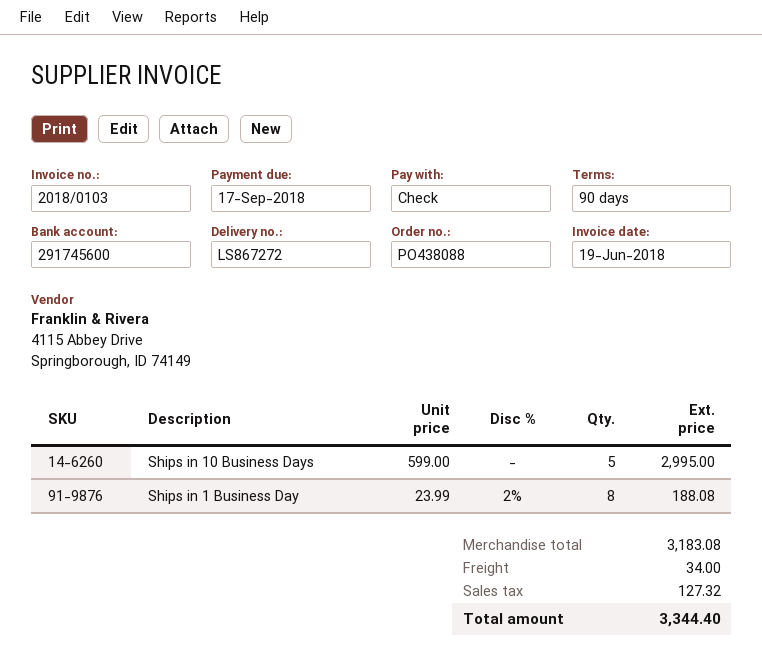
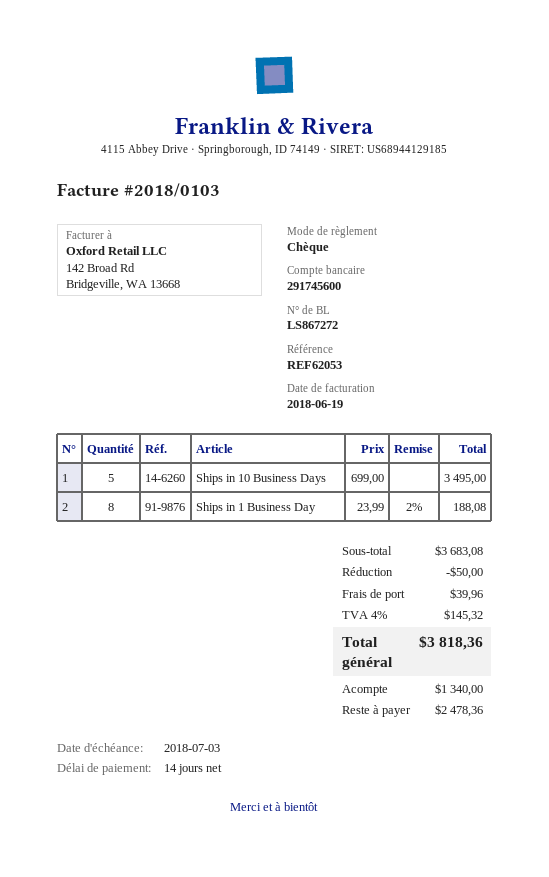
payment terms: 90 days -> 14 days
due date: 2018-09-17 -> 2018-07-03
Ships in 10 Business Days: 5 x 599.00 = 2995.00 -> 5 x 699.00 = 3495.00
subtotal: 3183.08 -> 3683.08
discount: none -> 50.00
shipping: 34.00 -> 39.96
tax: 127.32 -> 145.32
total: 3344.40 -> 3818.36

